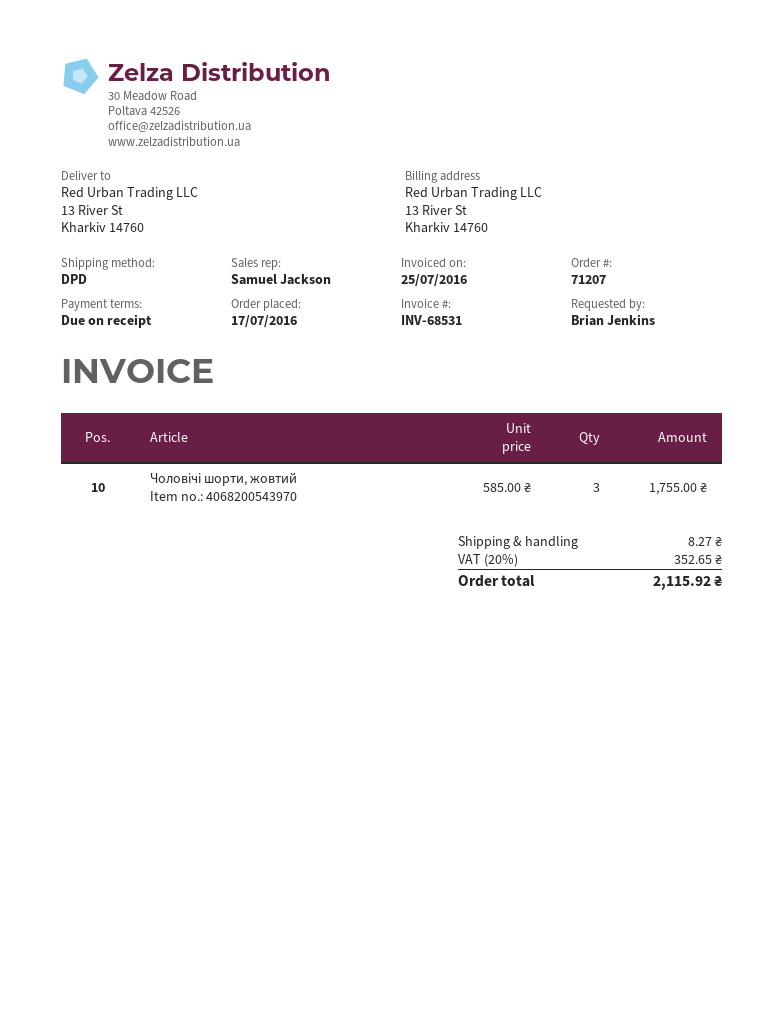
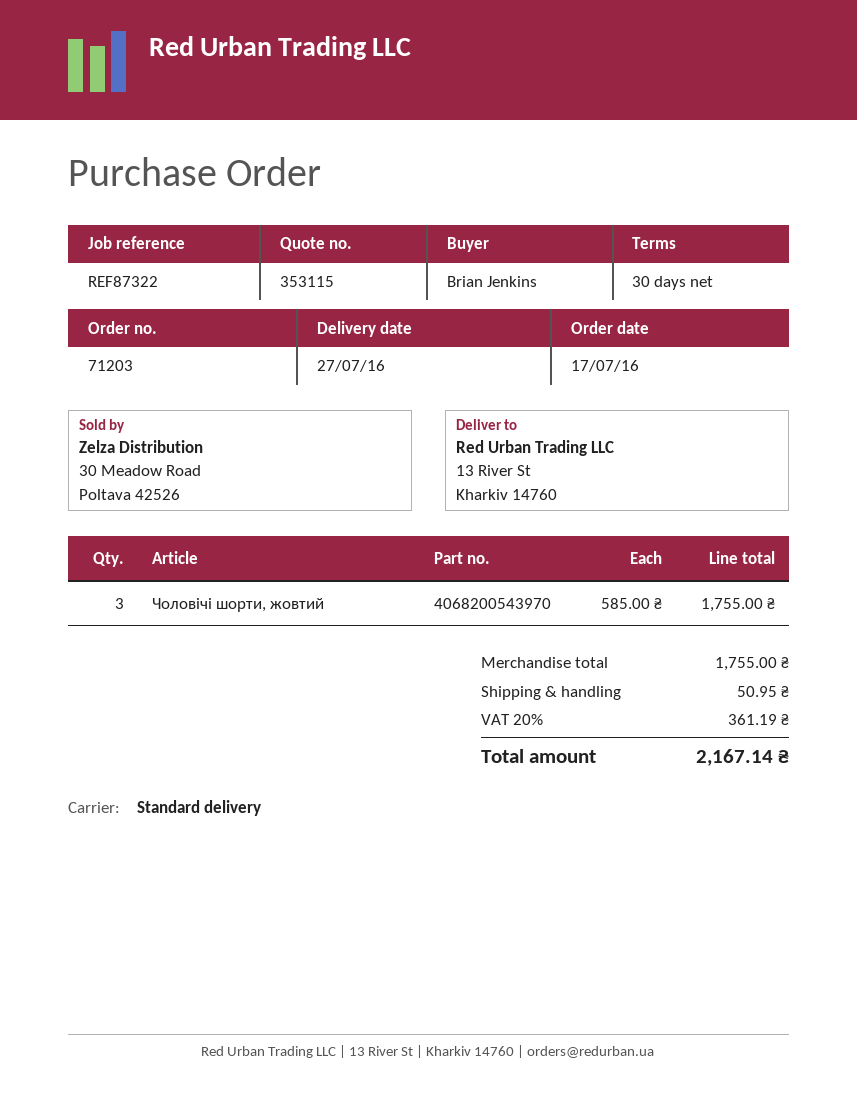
order number: 71207 -> 71203
payment terms: on receipt -> 30 days
shipping method: DPD -> standard
shipping: 8.27 -> 50.95
tax: 20% = 352.65 -> 20% = 361.19
total: 2115.92 -> 2167.14

